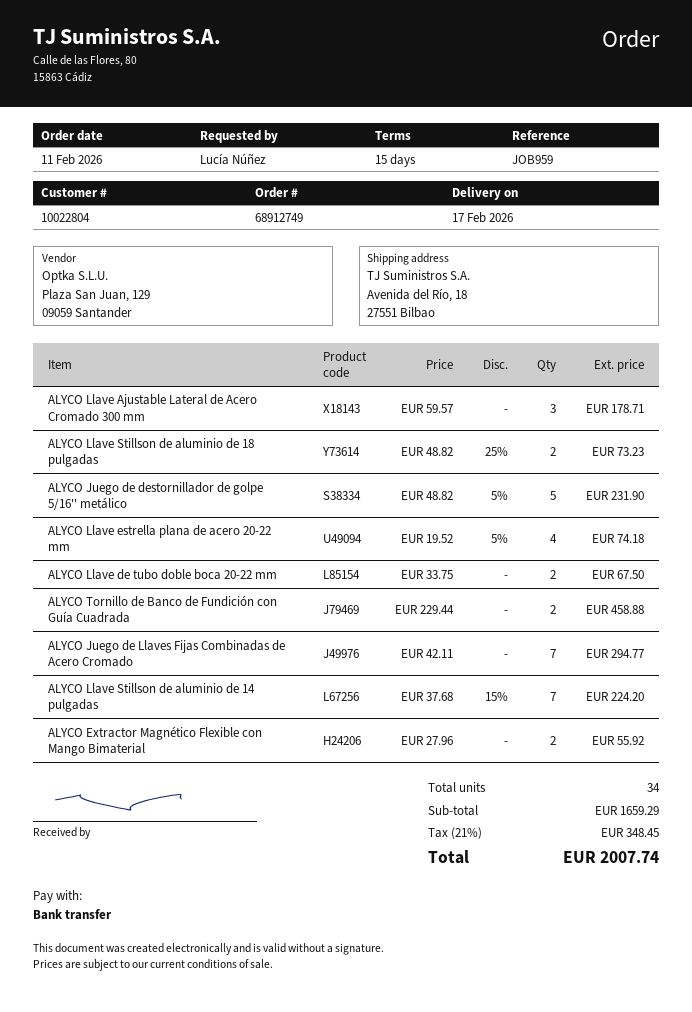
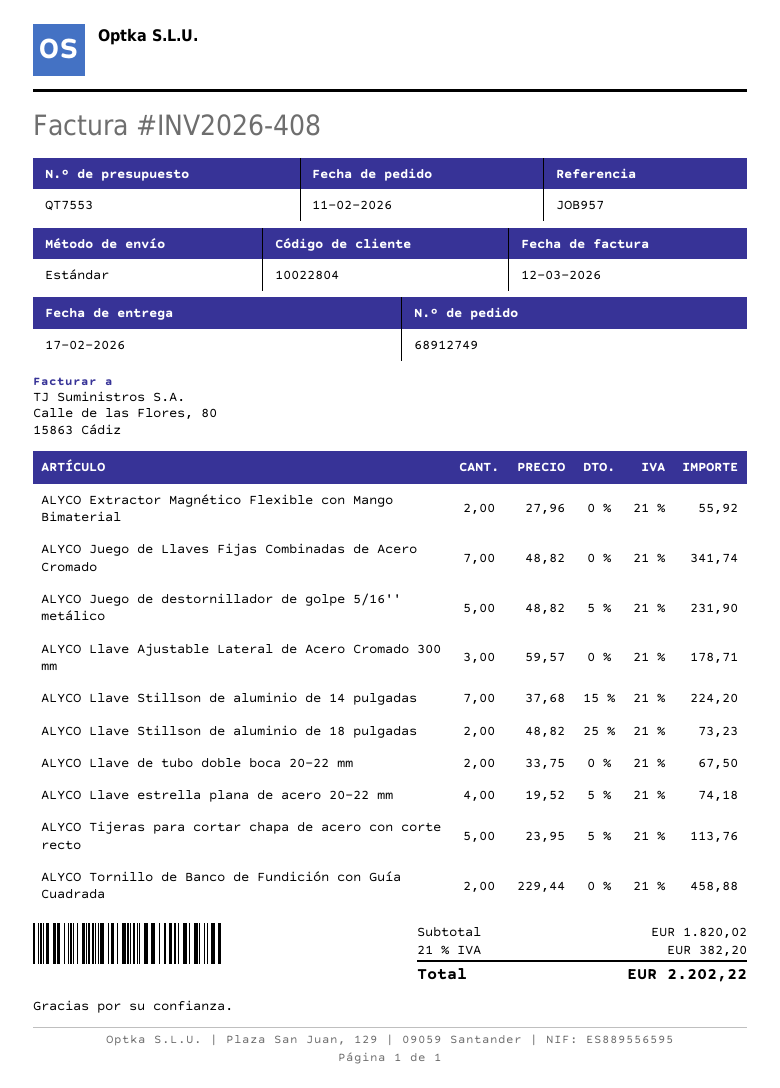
reference: JOB959 -> JOB957
ALYCO Juego de Llaves Fijas Combinadas de Acero Cromado: 7 x 42.11 = 294.77 -> 7 x 48.82 = 341.74
ALYCO Tijeras para cortar chapa de acero con corte recto: none -> 5 x 23.95 - 5% = 113.76
subtotal: 1659.29 -> 1820.02
tax: 21% = 348.45 -> 21% = 382.20
total: 2007.74 -> 2202.22

